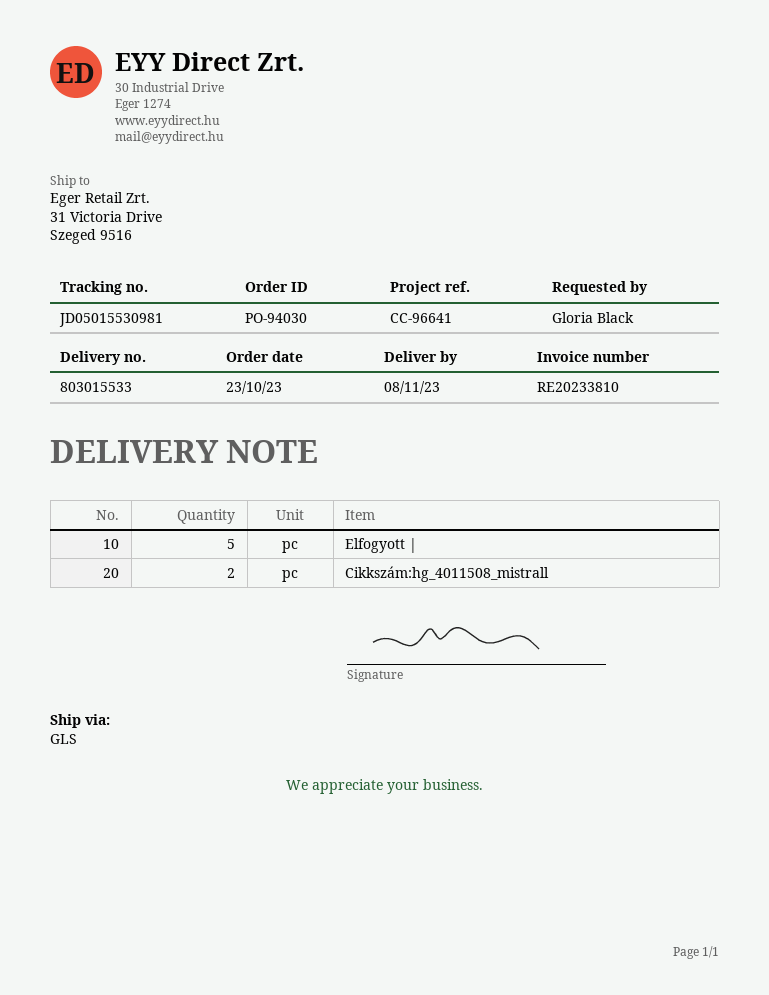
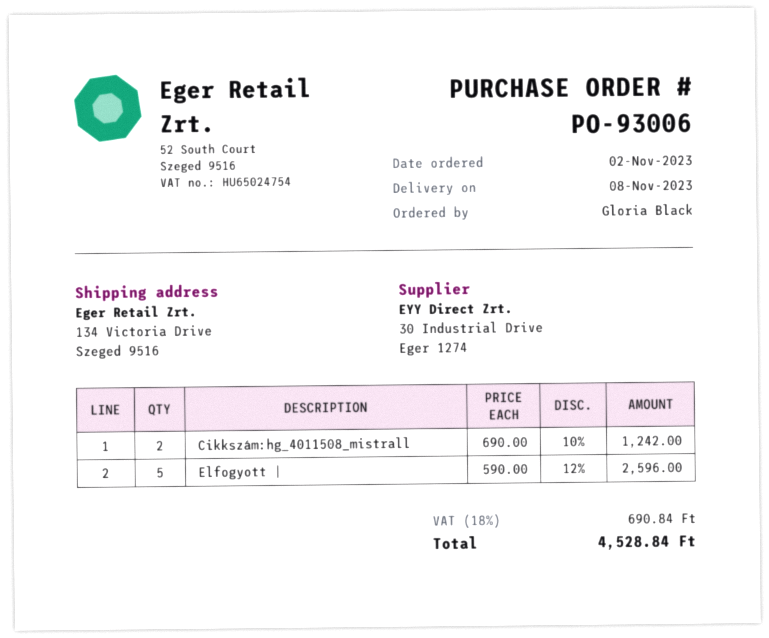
order number: PO-94030 -> PO-93006
order date: 2023-10-23 -> 2023-11-02
ship to: 31 Victoria Drive, Szeged 9516 -> 134 Victoria Drive, Szeged 9516

